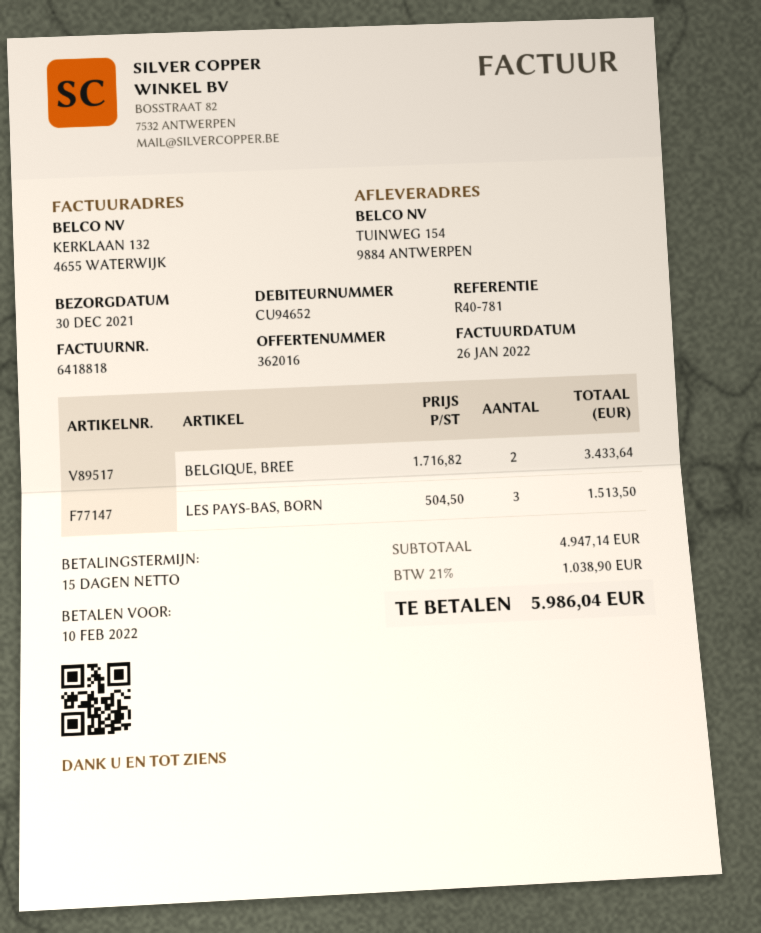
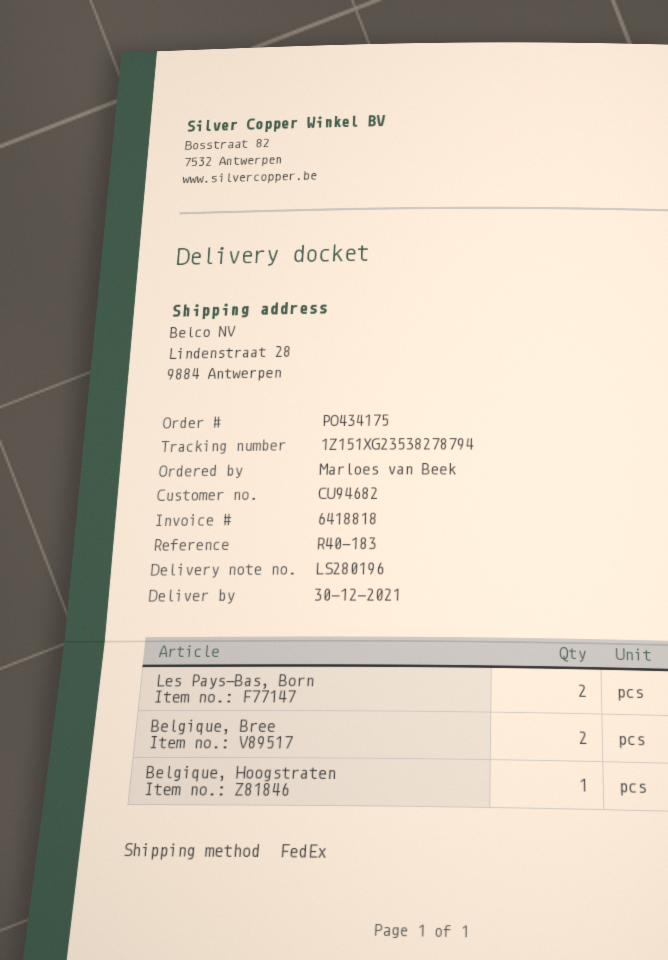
customer number: CU94652 -> CU94682
reference: R40-781 -> R40-183
ship to: TUINWEG 154, 9884 ANTWERPEN -> Lindenstraat 28, 9884 Antwerpen
LES PAYS-BAS, BORN: 3 -> 2
Belgique, Hoogstraten: none -> 1

